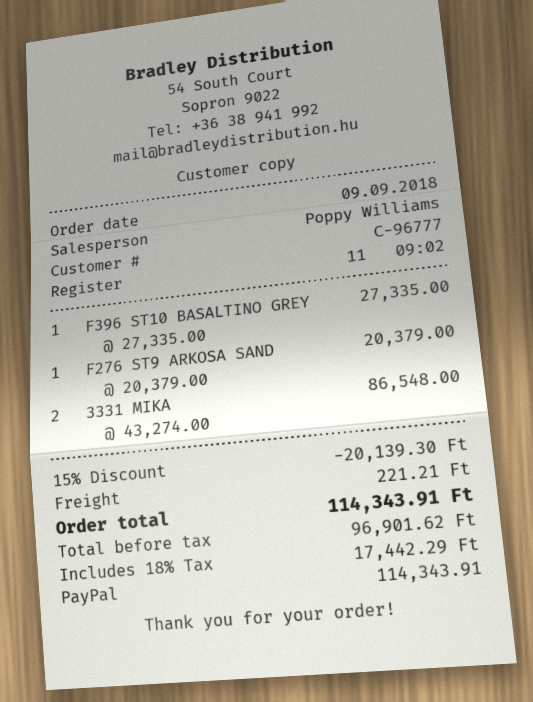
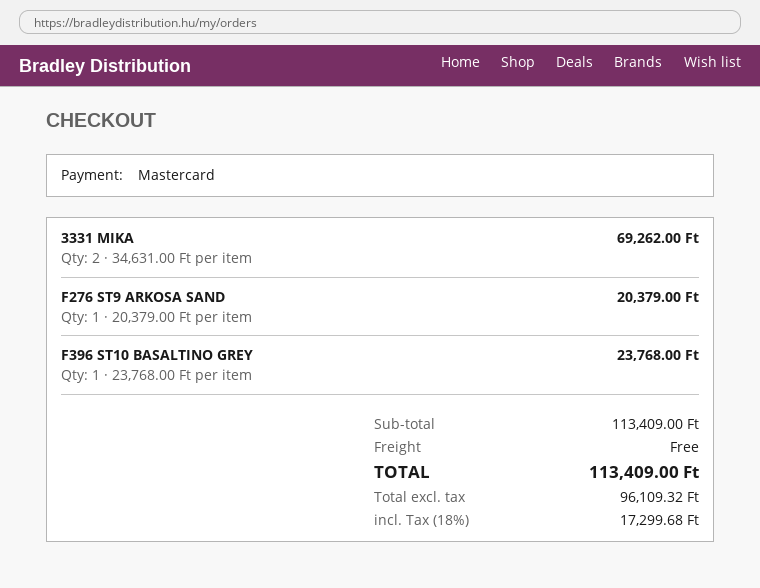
payment method: PayPal -> Mastercard
F396 ST10 BASALTINO GREY: 1 x 27335.00 = 27335.00 -> 1 x 23768.00 = 23768.00
3331 MIKA: 2 x 43274.00 = 86548.00 -> 2 x 34631.00 = 69262.00
discount: 15% = 20139.30 -> none
shipping: 221.21 -> 0.00
net: 96901.62 -> 96109.32
tax: 18% = 17442.29 -> 18% = 17299.68
total: 114343.91 -> 113409.00

